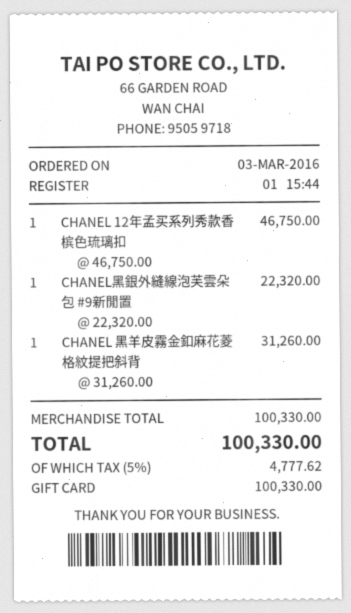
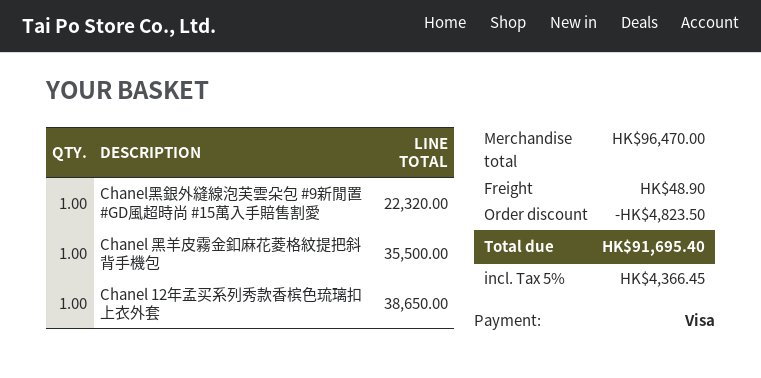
payment method: gift card -> Visa
CHANEL 12年孟买系列秀款香槟色琉璃扣: 1 for 46750.00 -> 1 for 38650.00
CHANEL 黑羊皮霧金釦麻花菱格紋提把斜背: 1 for 31260.00 -> 1 for 35500.00
subtotal: 100330.00 -> 96470.00
discount: none -> 4823.50
shipping: none -> 48.90
tax: 5% = 4777.62 -> 5% = 4366.45
total: 100330.00 -> 91695.40

